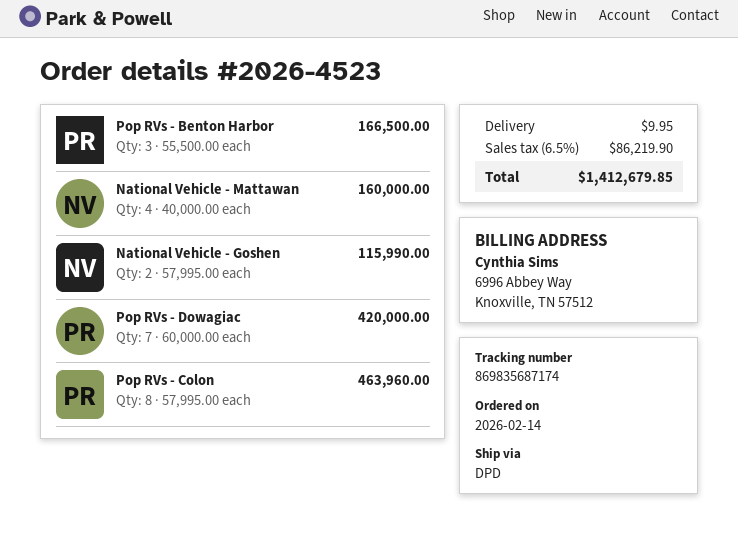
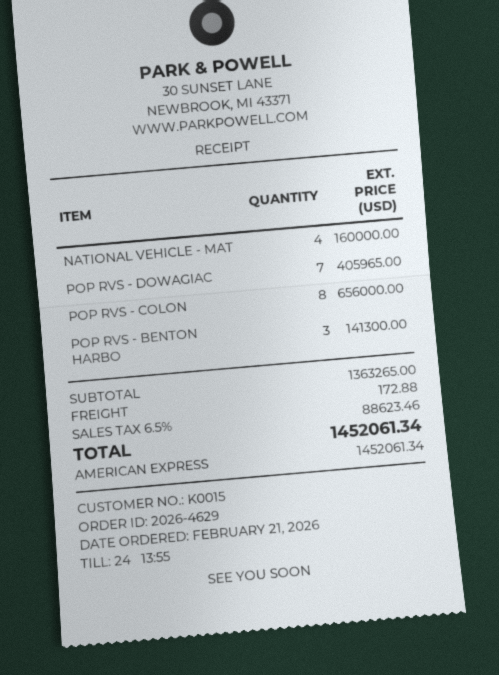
order number: 2026-4523 -> 2026-4629
order date: 2026-02-14 -> 2026-02-21
Pop RVs - Benton Harbor: 3 for 166500.00 -> 3 for 141300.00
National Vehicle - Goshen: 2 for 115990.00 -> none
Pop RVs - Dowagiac: 7 for 420000.00 -> 7 for 405965.00
Pop RVs - Colon: 8 for 463960.00 -> 8 for 656000.00
shipping: 9.95 -> 172.88
tax: 6.5% = 86219.90 -> 6.5% = 88623.46
total: 1412679.85 -> 1452061.34

